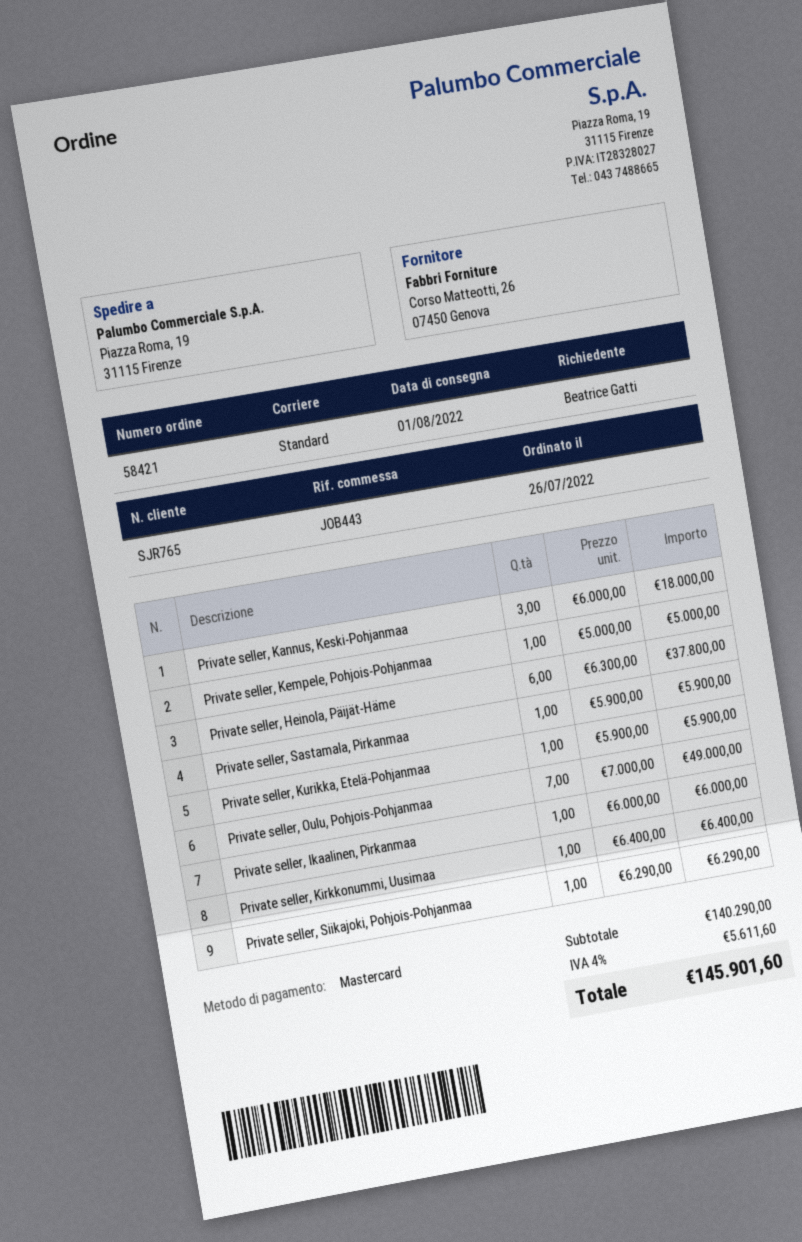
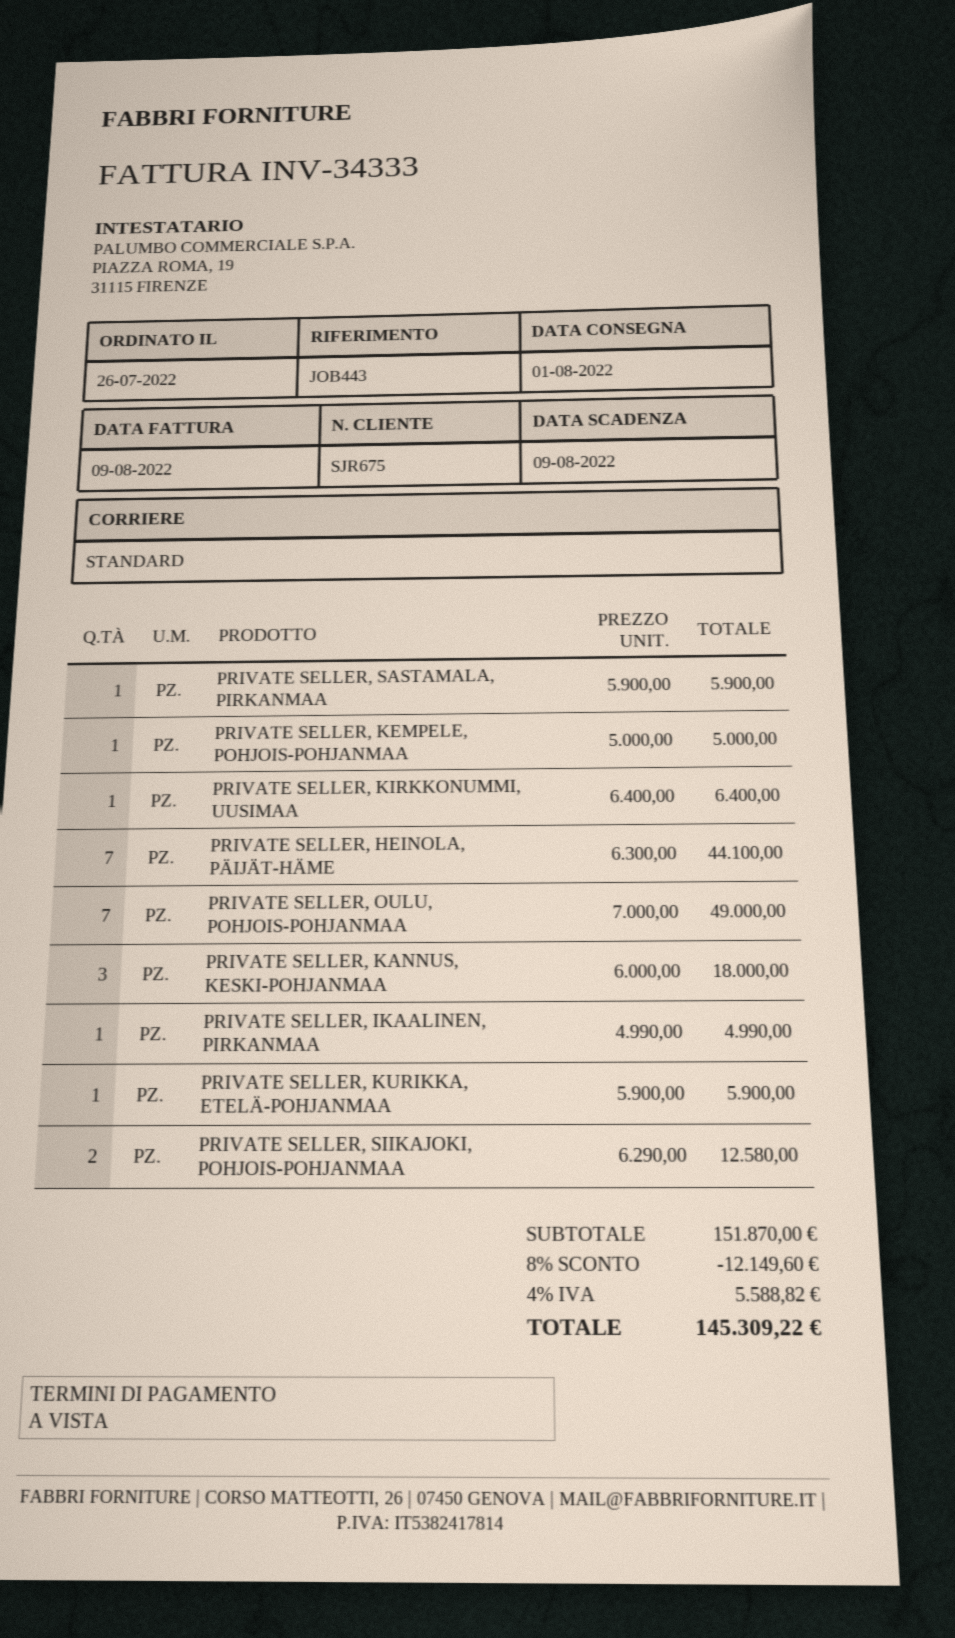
customer number: SJR765 -> SJR675
Private seller, Heinola, Päijät-Häme: 6 x 6300.00 = 37800.00 -> 7 x 6300.00 = 44100.00
Private seller, Ikaalinen, Pirkanmaa: 1 x 6000.00 = 6000.00 -> 1 x 4990.00 = 4990.00
Private seller, Siikajoki, Pohjois-Pohjanmaa: 1 x 6290.00 = 6290.00 -> 2 x 6290.00 = 12580.00
subtotal: 140290.00 -> 151870.00
discount: none -> 8% = 12149.60
tax: 4% = 5611.60 -> 4% = 5588.82
total: 145901.60 -> 145309.22

